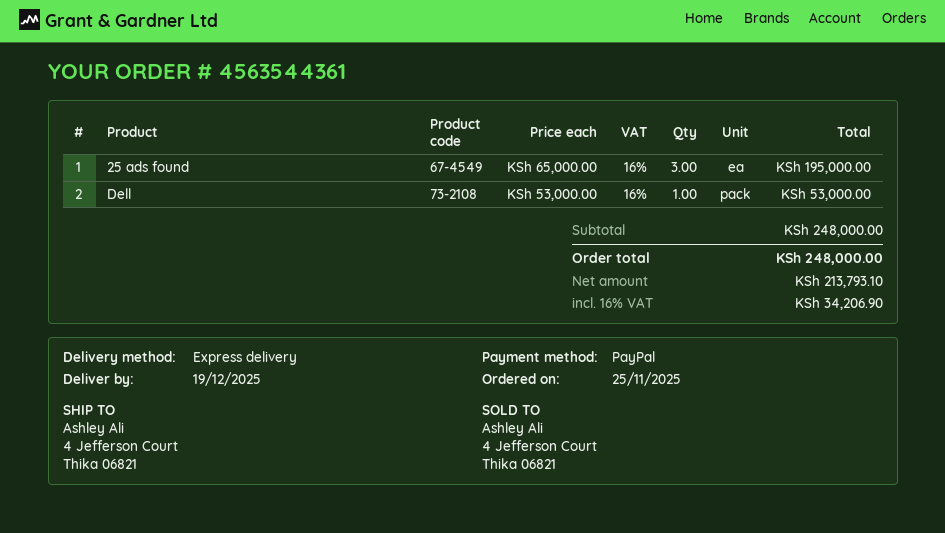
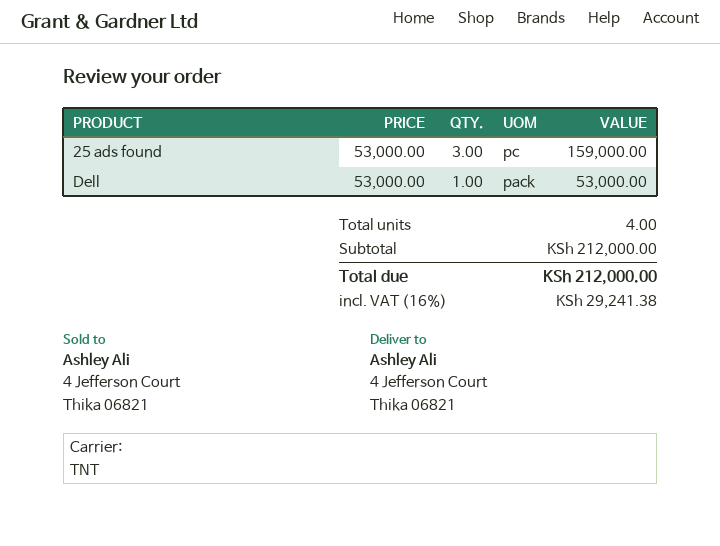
shipping method: express -> TNT
25 ads found: 3 x 65000.00 = 195000.00 -> 3 x 53000.00 = 159000.00
subtotal: 248000.00 -> 212000.00
tax: 16% = 34206.90 -> 16% = 29241.38
total: 248000.00 -> 212000.00

